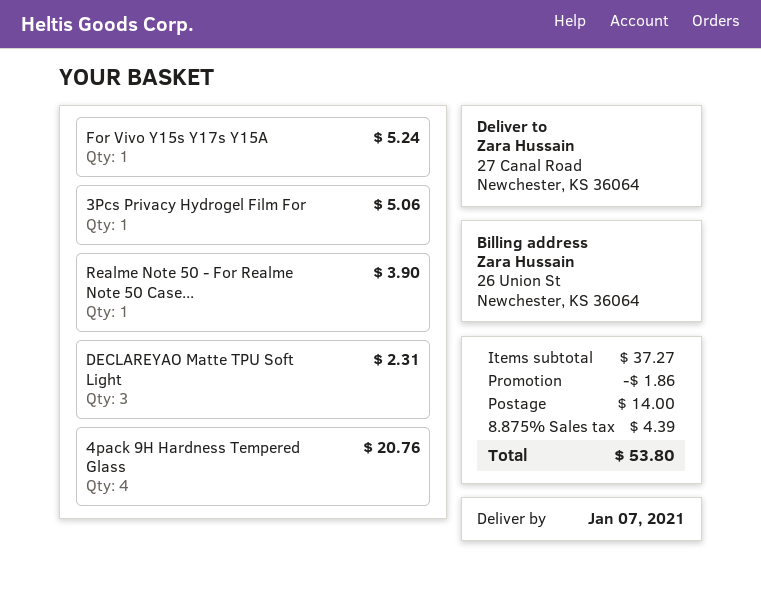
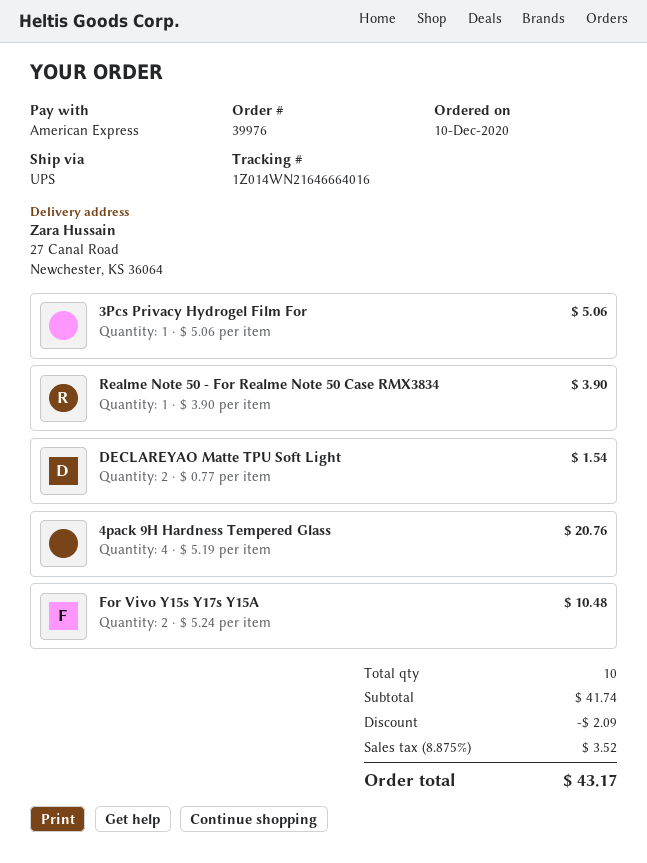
For Vivo Y15s Y17s Y15A: 1 for 5.24 -> 2 for 10.48
DECLAREYAO Matte TPU Soft Light: 3 for 2.31 -> 2 for 1.54
subtotal: 37.27 -> 41.74
discount: 1.86 -> 2.09
shipping: 14.00 -> none
tax: 8.875% = 4.39 -> 8.875% = 3.52
total: 53.80 -> 43.17

